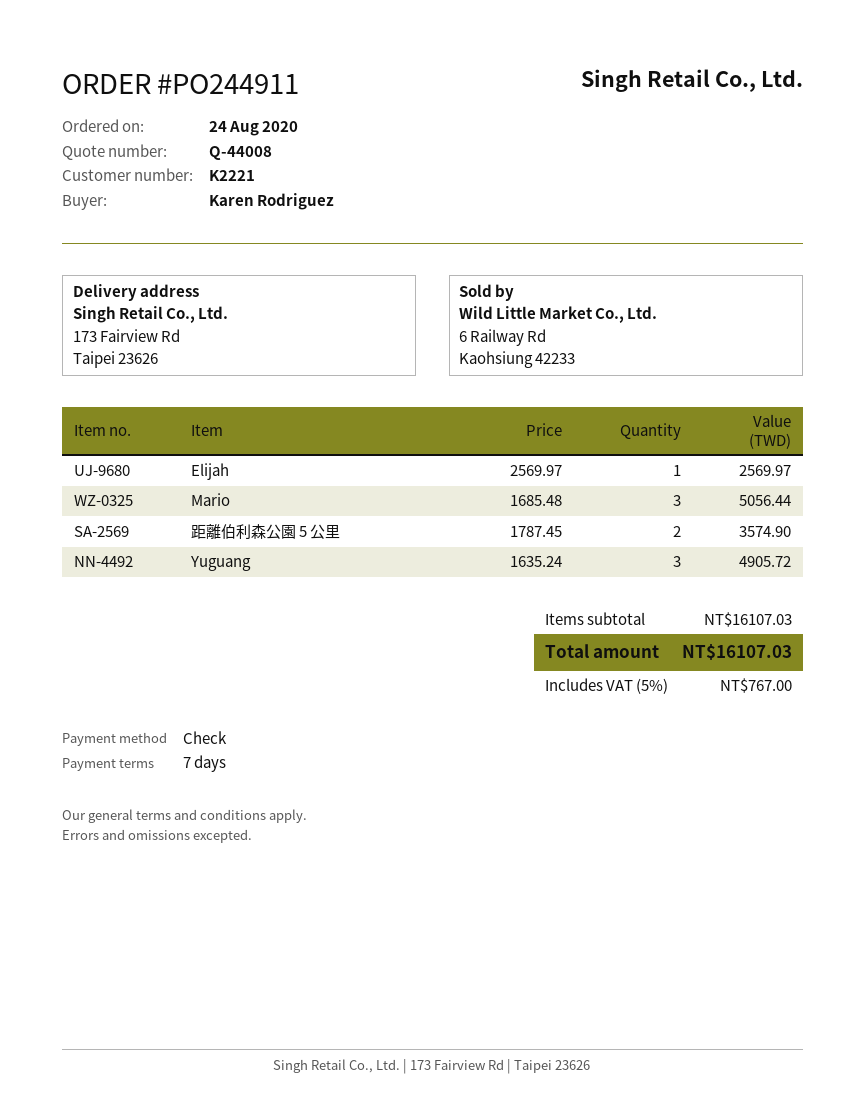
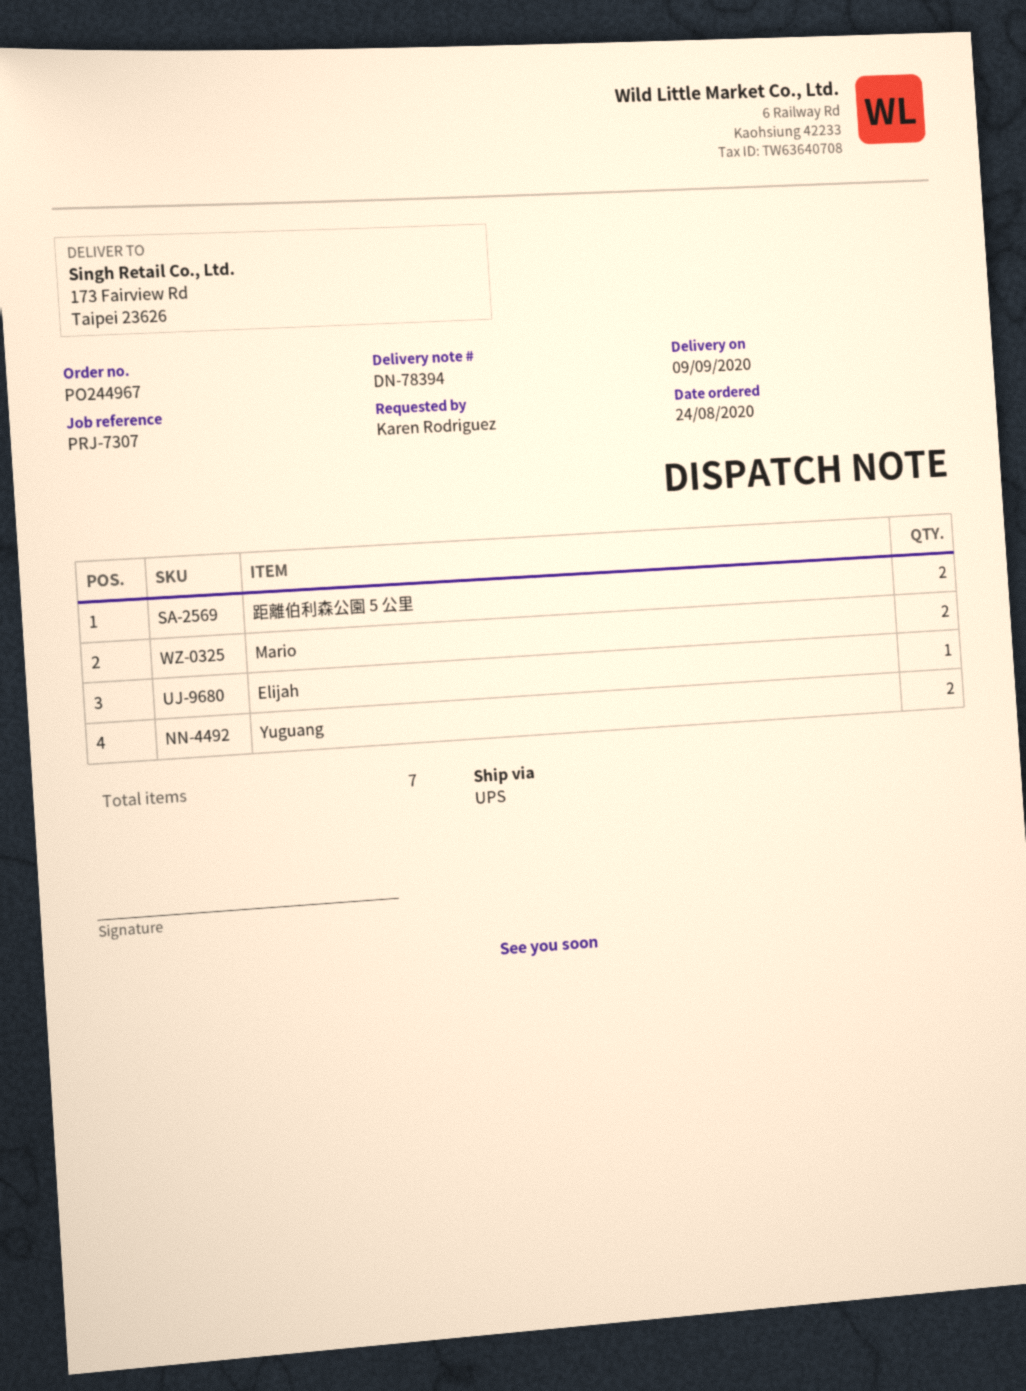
order number: PO244911 -> PO244967
Mario: 3 -> 2
Yuguang: 3 -> 2

